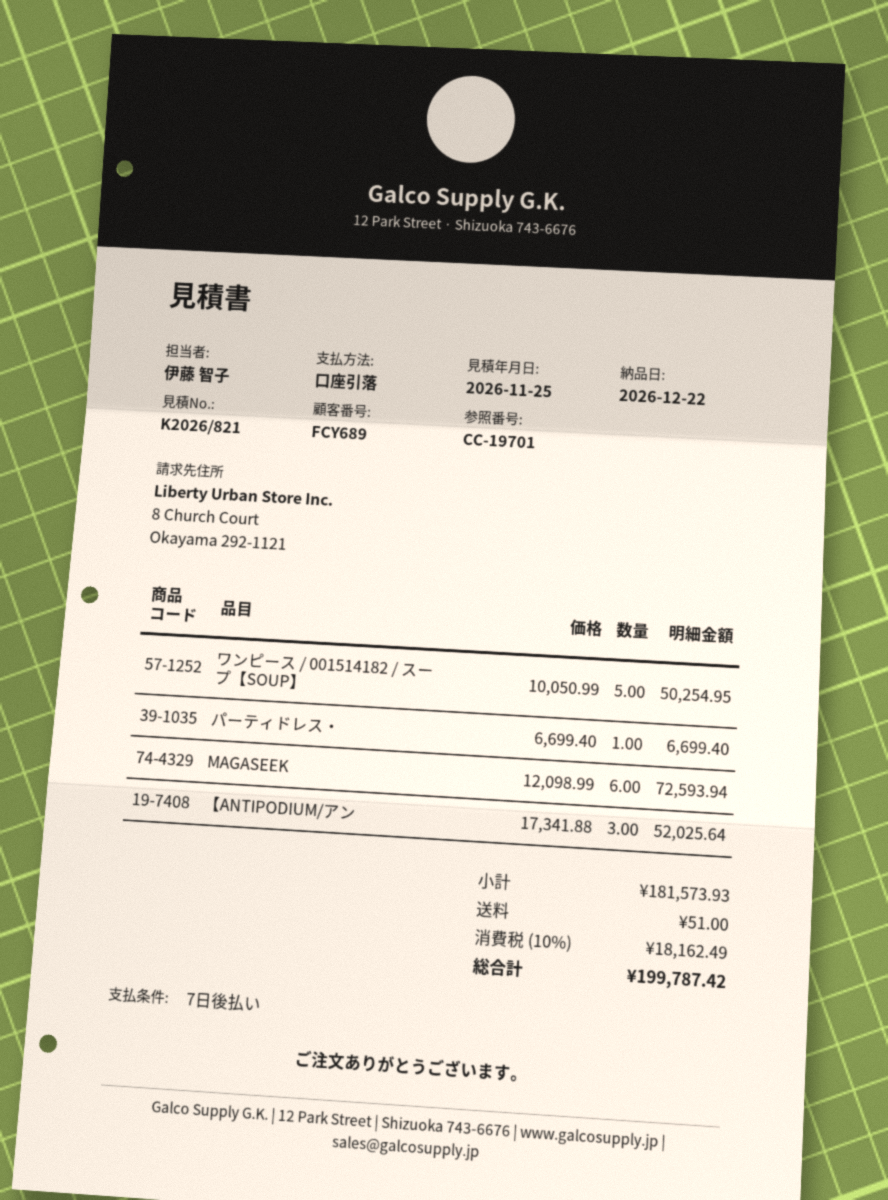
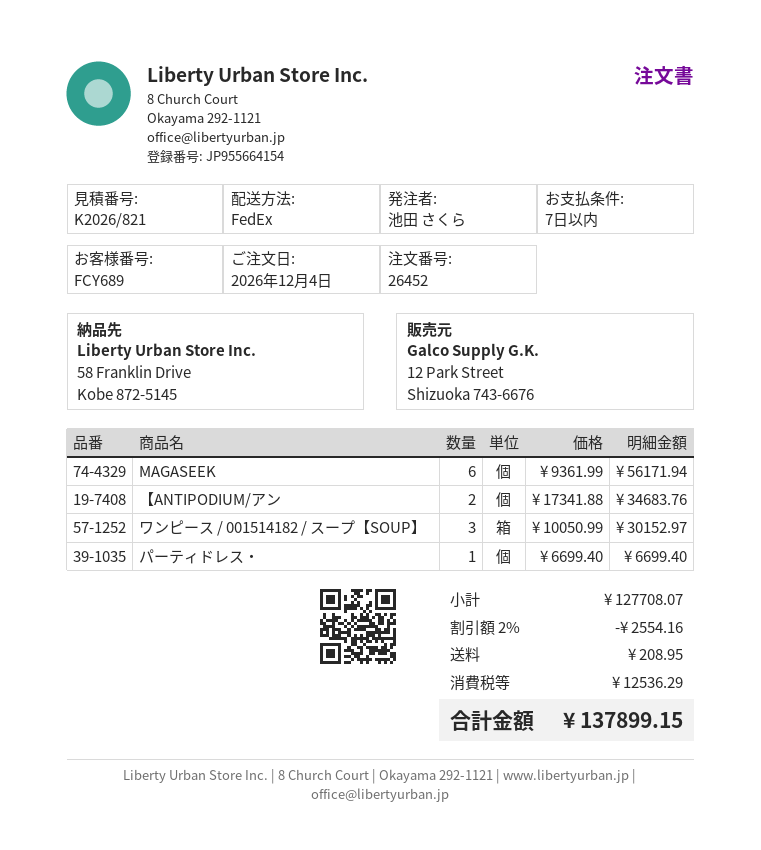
ワンピース / 001514182 / スープ【SOUP】: 5 x 10050.99 = 50254.95 -> 3 x 10050.99 = 30152.97
MAGASEEK: 6 x 12098.99 = 72593.94 -> 6 x 9361.99 = 56171.94
【ANTIPODIUM/アン: 3 x 17341.88 = 52025.64 -> 2 x 17341.88 = 34683.76
subtotal: 181573.93 -> 127708.07
discount: none -> 2% = 2554.16
shipping: 51.00 -> 208.95
tax: 18162.49 -> 12536.29
total: 199787.42 -> 137899.15

